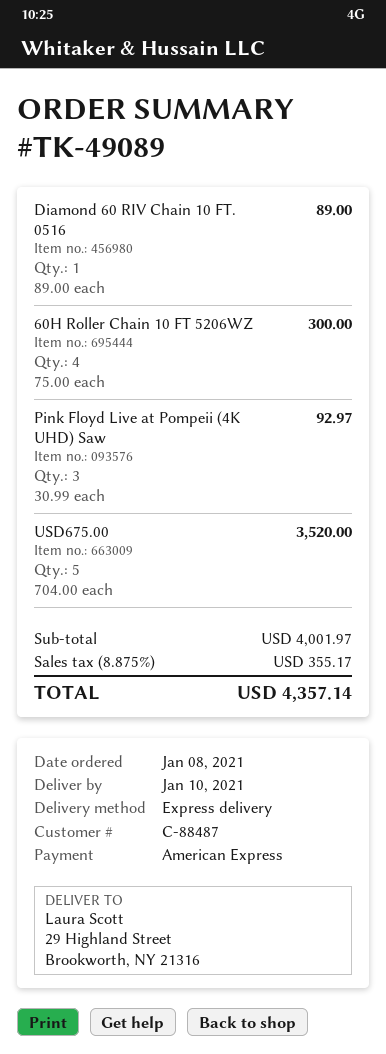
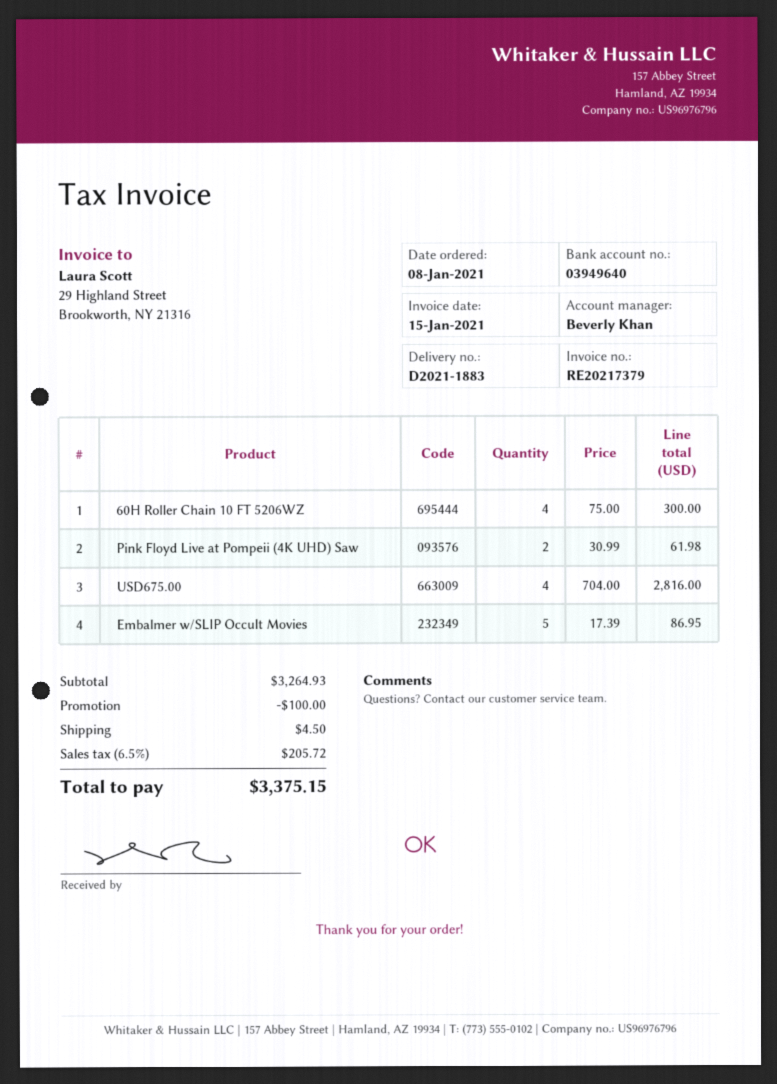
Diamond 60 RIV Chain 10 FT. 0516: 1 x 89.00 = 89.00 -> none
Pink Floyd Live at Pompeii (4K UHD) Saw: 3 x 30.99 = 92.97 -> 2 x 30.99 = 61.98
USD675.00: 5 x 704.00 = 3520.00 -> 4 x 704.00 = 2816.00
Embalmer w/SLIP Occult Movies: none -> 5 x 17.39 = 86.95
subtotal: 4001.97 -> 3264.93
discount: none -> 100.00
shipping: none -> 4.50
tax: 8.875% = 355.17 -> 6.5% = 205.72
total: 4357.14 -> 3375.15

